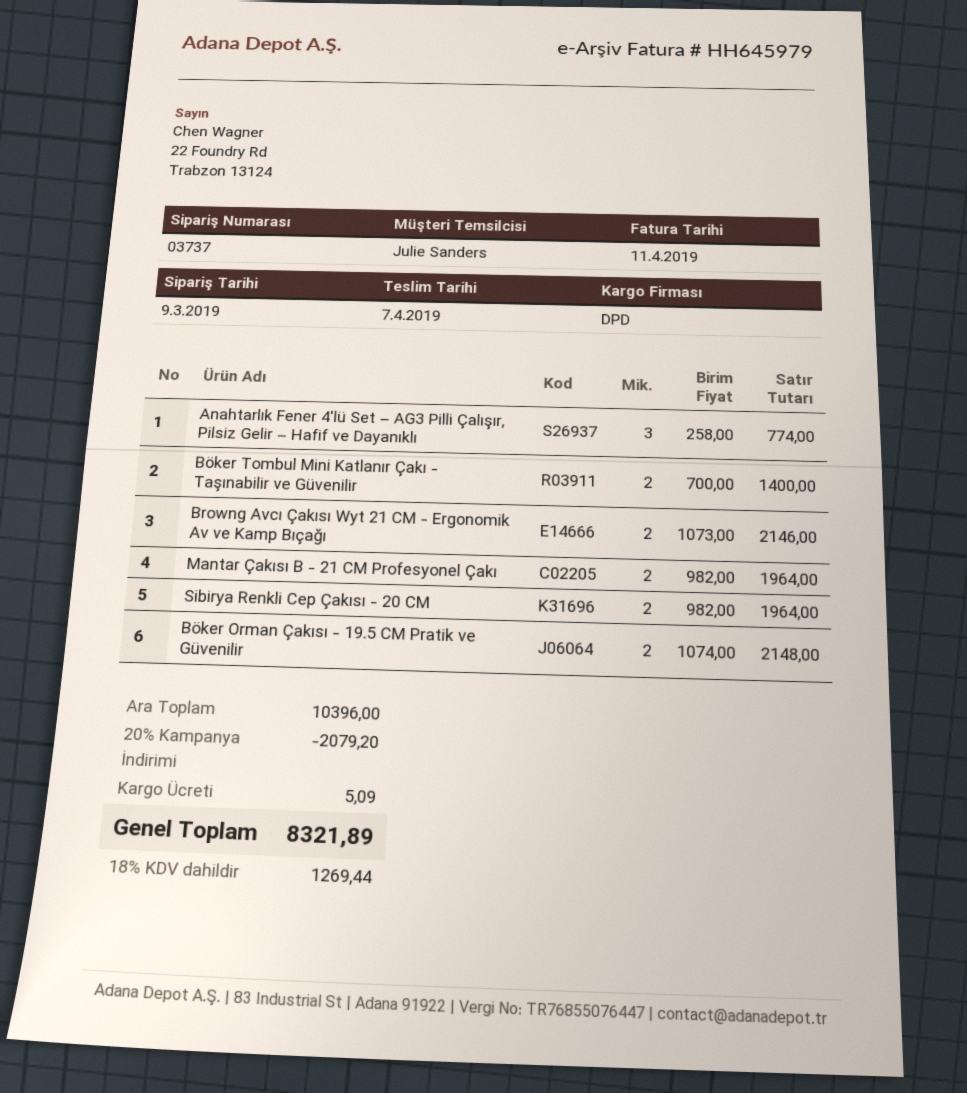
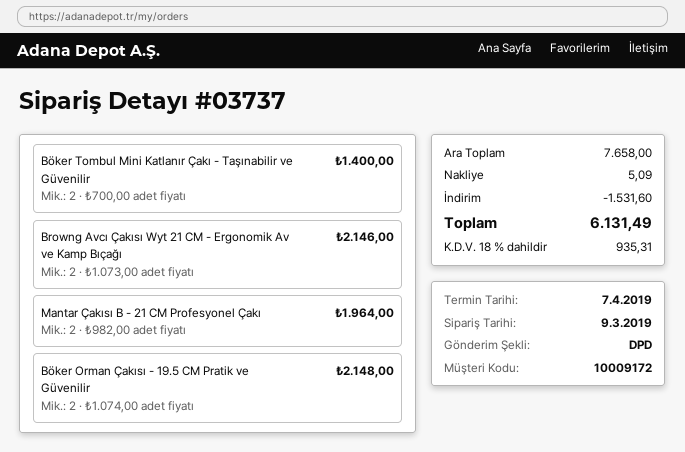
Anahtarlık Fener 4'lü Set – AG3 Pilli Çalışır, Pilsiz Gelir – Hafif ve Dayanıklı: 3 x 258.00 = 774.00 -> none
Sibirya Renkli Cep Çakısı - 20 CM: 2 x 982.00 = 1964.00 -> none
subtotal: 10396.00 -> 7658.00
discount: 2079.20 -> 1531.60
tax: 18% = 1269.44 -> 18% = 935.31
total: 8321.89 -> 6131.49

